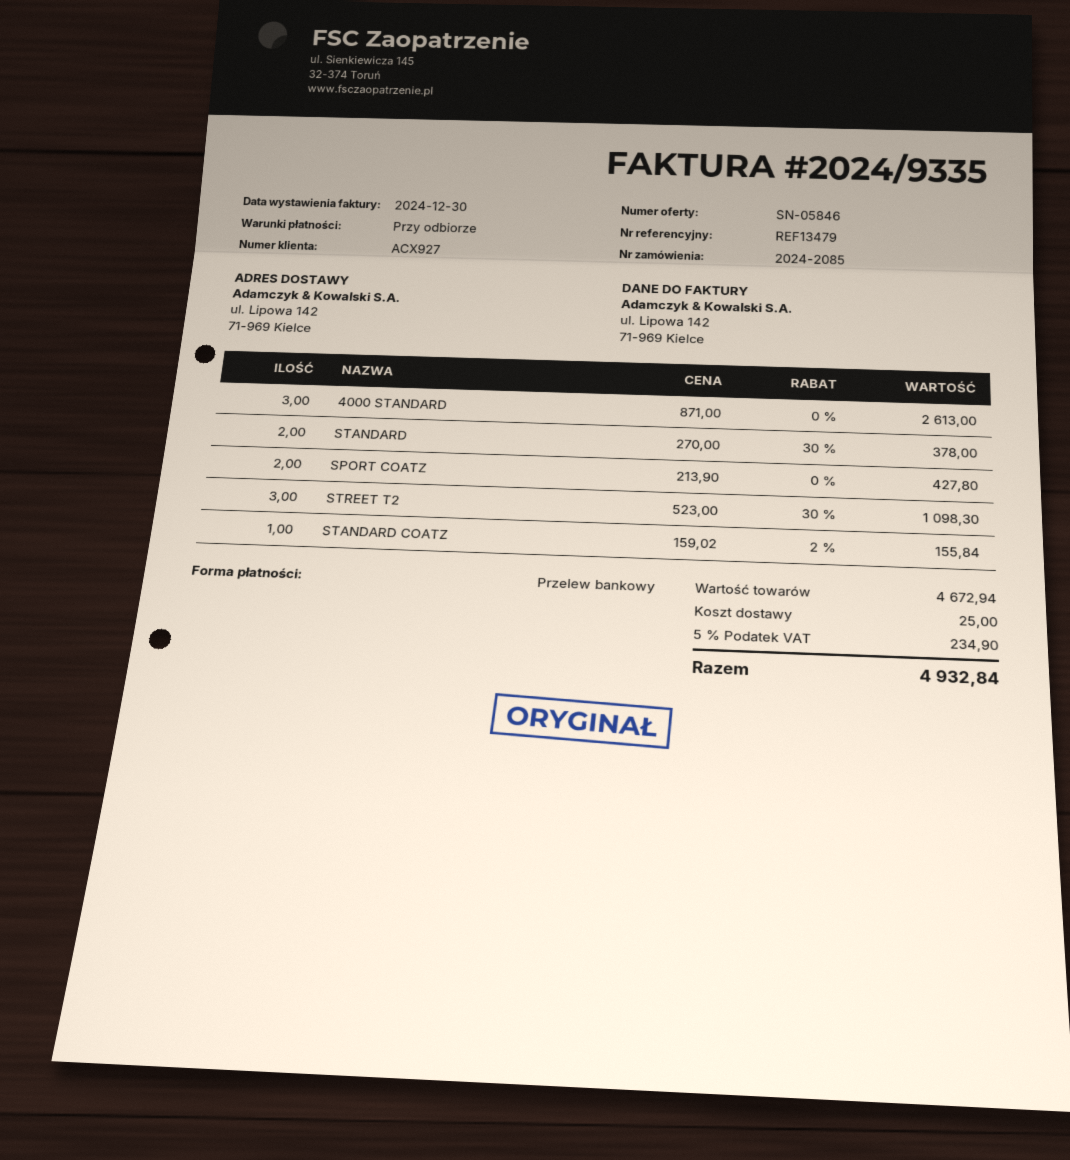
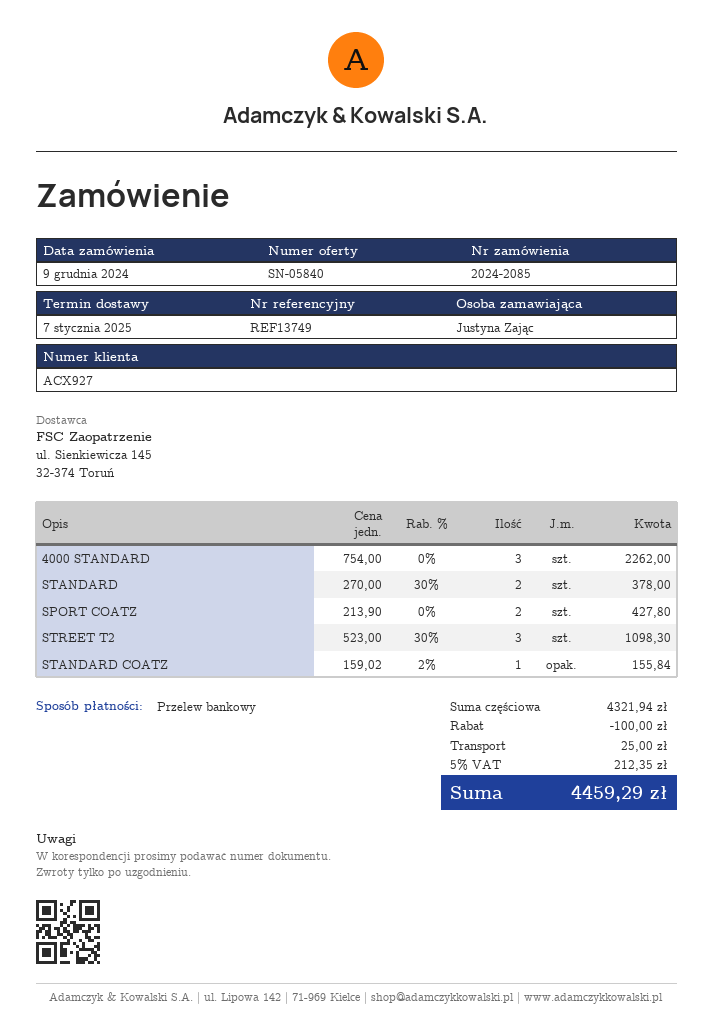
quote number: SN-05846 -> SN-05840
reference: REF13479 -> REF13749
4000 STANDARD: 3 x 871.00 = 2613.00 -> 3 x 754.00 = 2262.00
subtotal: 4672.94 -> 4321.94
discount: none -> 100.00
tax: 5% = 234.90 -> 5% = 212.35
total: 4932.84 -> 4459.29

